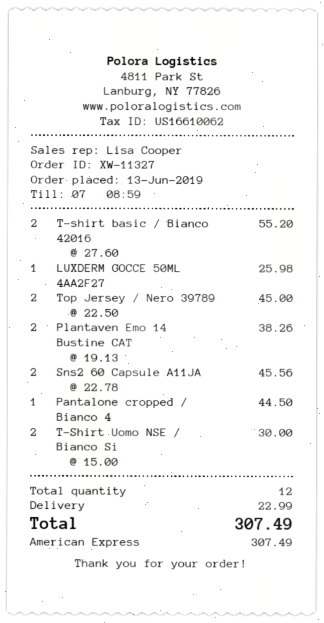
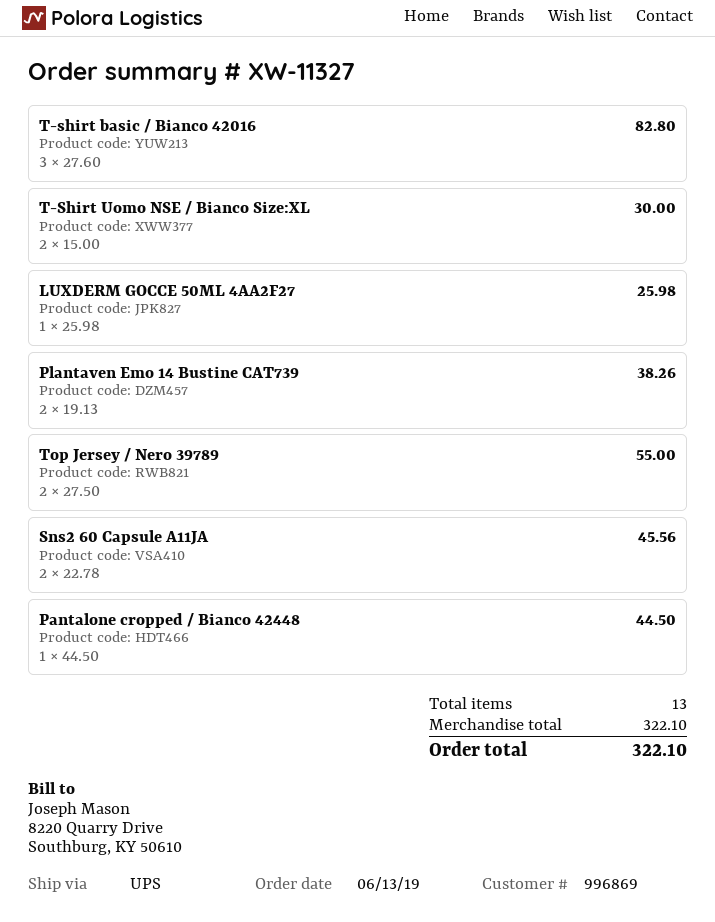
T-shirt basic / Bianco 42016: 2 x 27.60 = 55.20 -> 3 x 27.60 = 82.80
Top Jersey / Nero 39789: 2 x 22.50 = 45.00 -> 2 x 27.50 = 55.00
total quantity: 12 -> 13
shipping: 22.99 -> none
total: 307.49 -> 322.10

